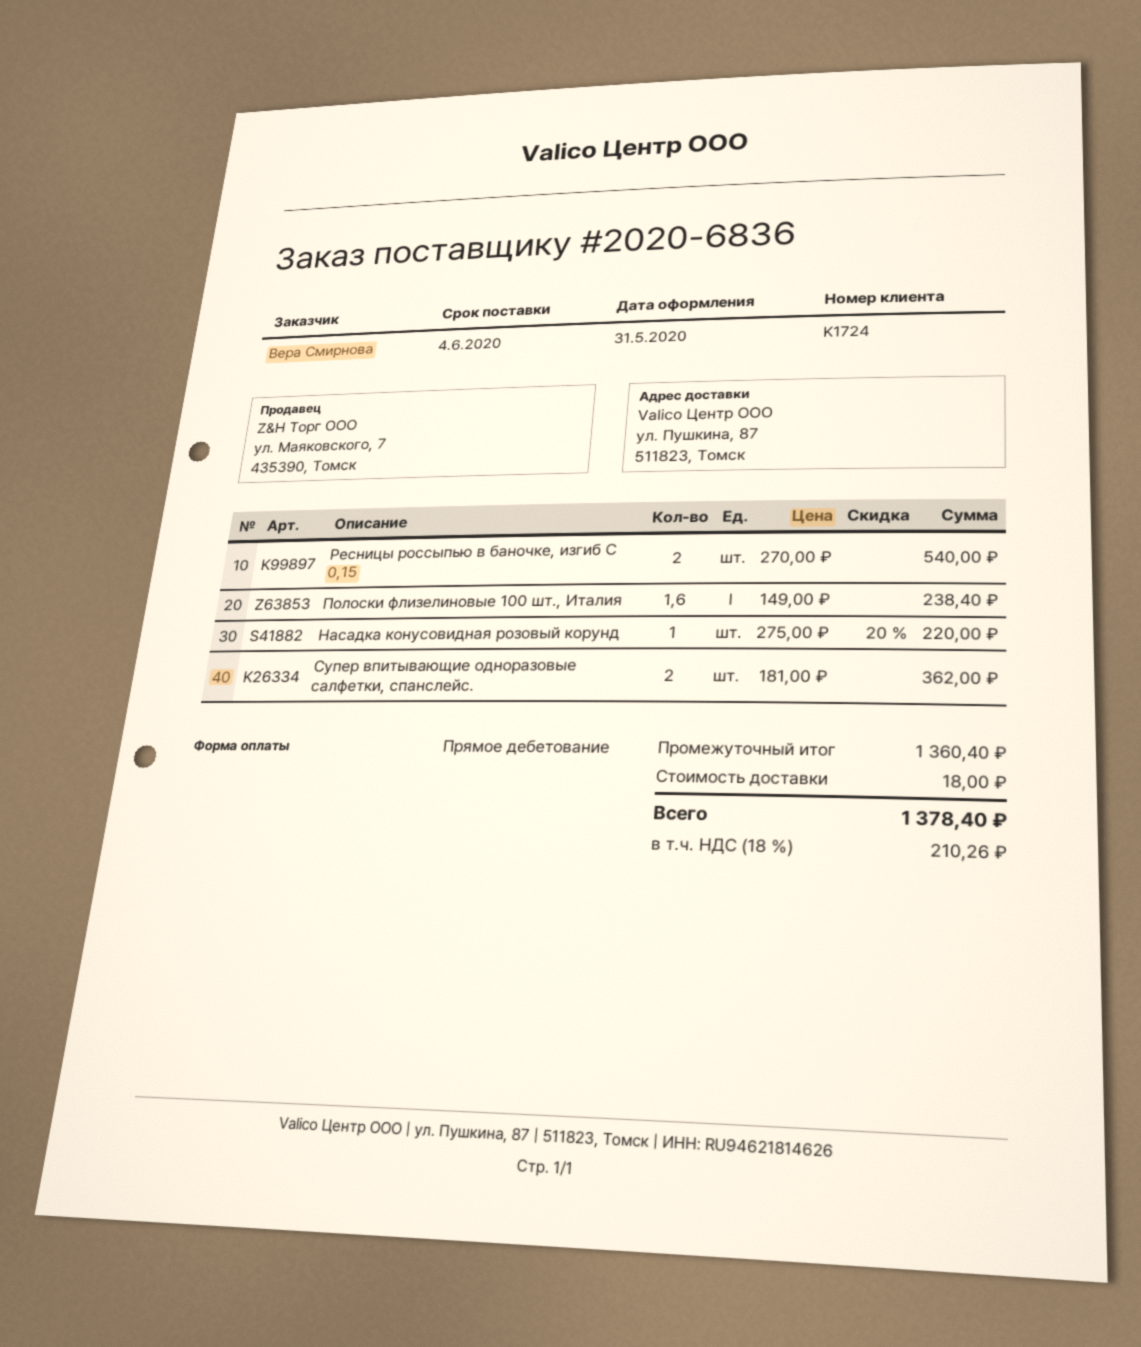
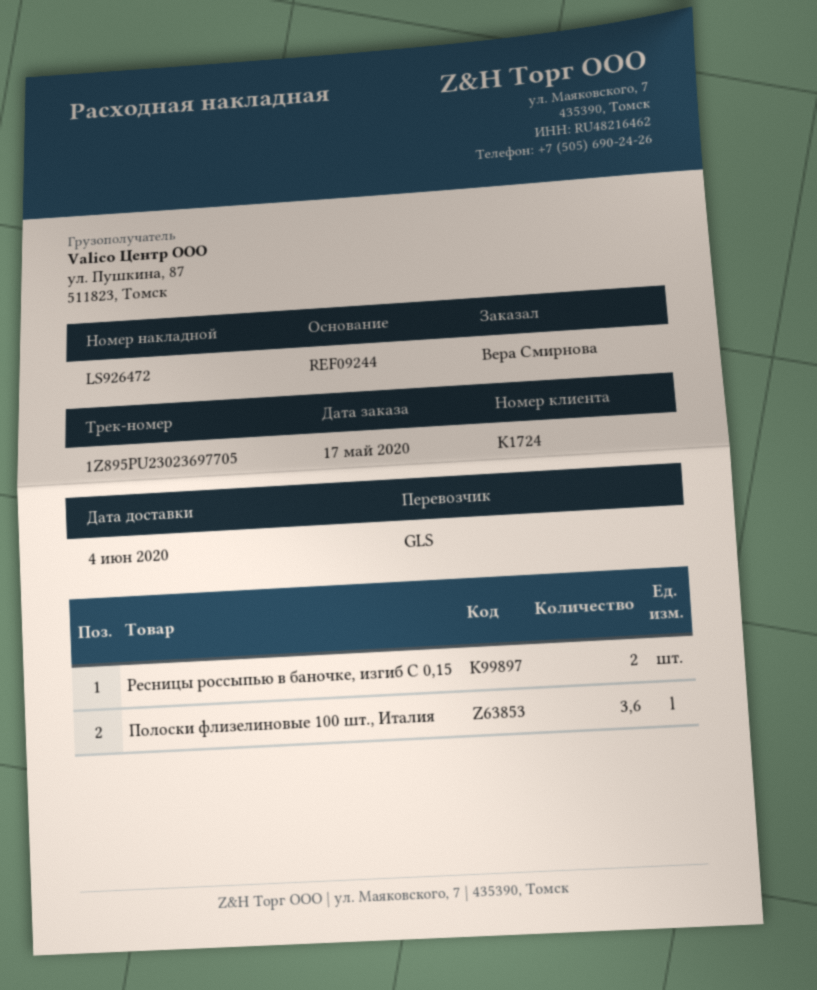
order date: 2020-05-31 -> 2020-05-17
Полоски флизелиновые 100 шт., Италия: 1.6 -> 3.6
Насадка конусовидная розовый корунд: 1 -> none
Супер впитывающие одноразовые салфетки, спанслейс.: 2 -> none

